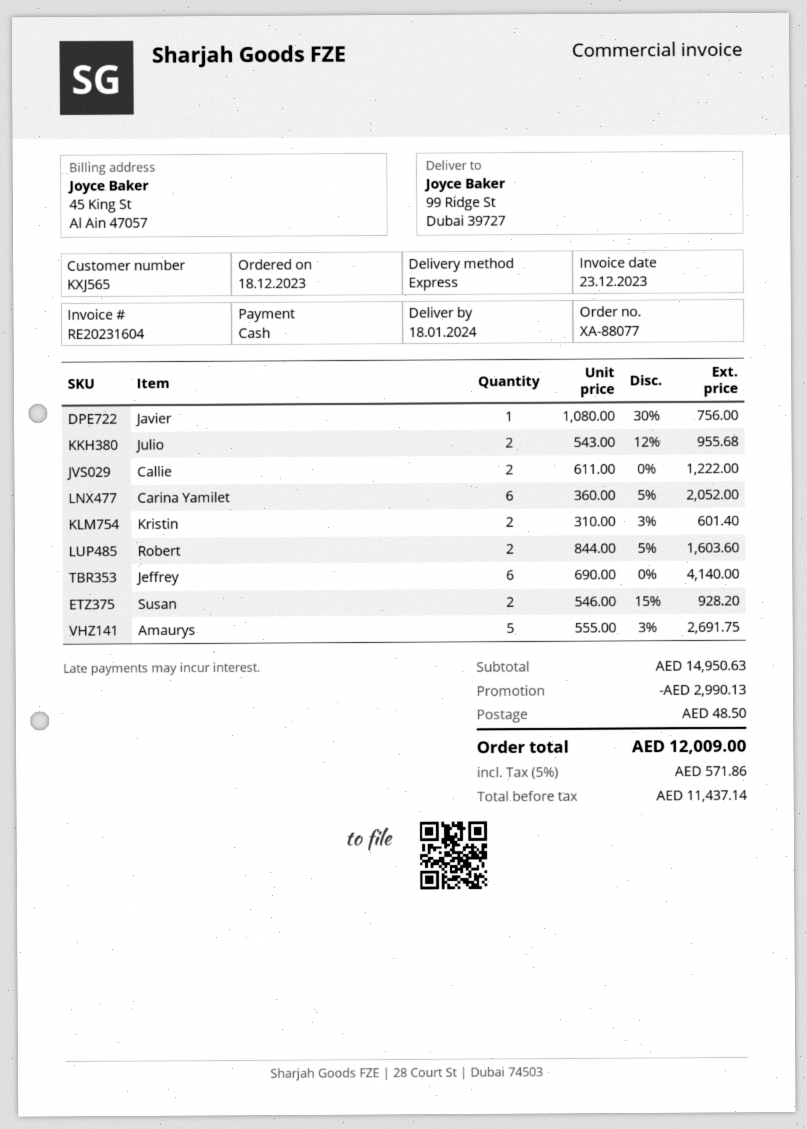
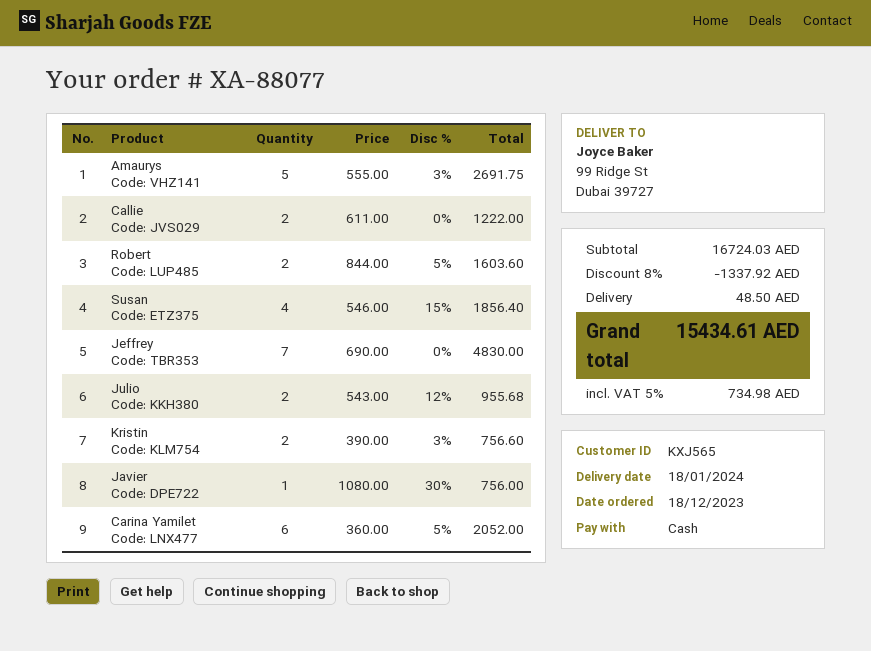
Kristin: 2 x 310.00 - 3% = 601.40 -> 2 x 390.00 - 3% = 756.60
Jeffrey: 6 x 690.00 = 4140.00 -> 7 x 690.00 = 4830.00
Susan: 2 x 546.00 - 15% = 928.20 -> 4 x 546.00 - 15% = 1856.40
subtotal: 14950.63 -> 16724.03
discount: 2990.13 -> 1337.92
tax: 5% = 571.86 -> 5% = 734.98
total: 12009.00 -> 15434.61

